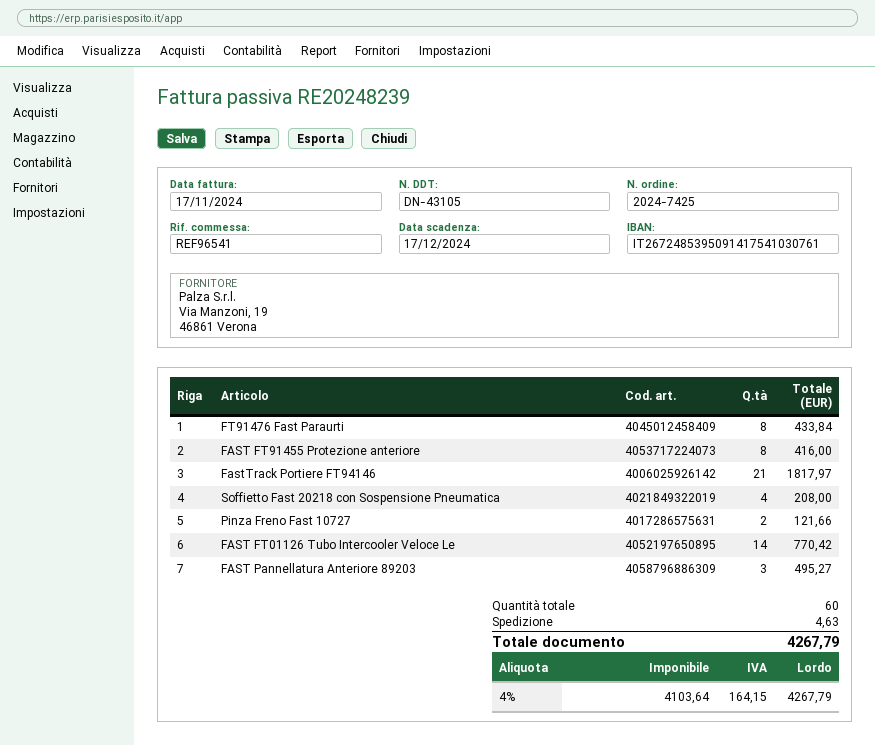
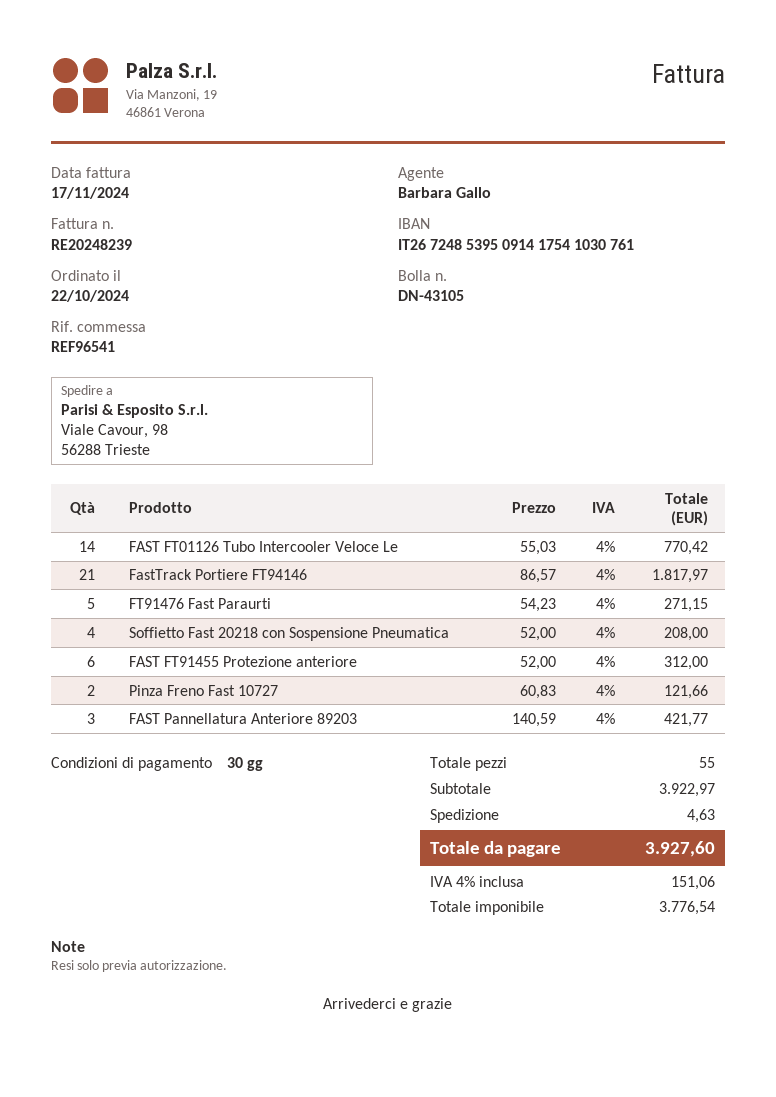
FT91476 Fast Paraurti: 8 for 433.84 -> 5 for 271.15
FAST FT91455 Protezione anteriore: 8 for 416.00 -> 6 for 312.00
FAST Pannellatura Anteriore 89203: 3 for 495.27 -> 3 for 421.77
total quantity: 60 -> 55
net: 4103.64 -> 3776.54
tax: 4% = 164.15 -> 4% = 151.06
total: 4267.79 -> 3927.60

